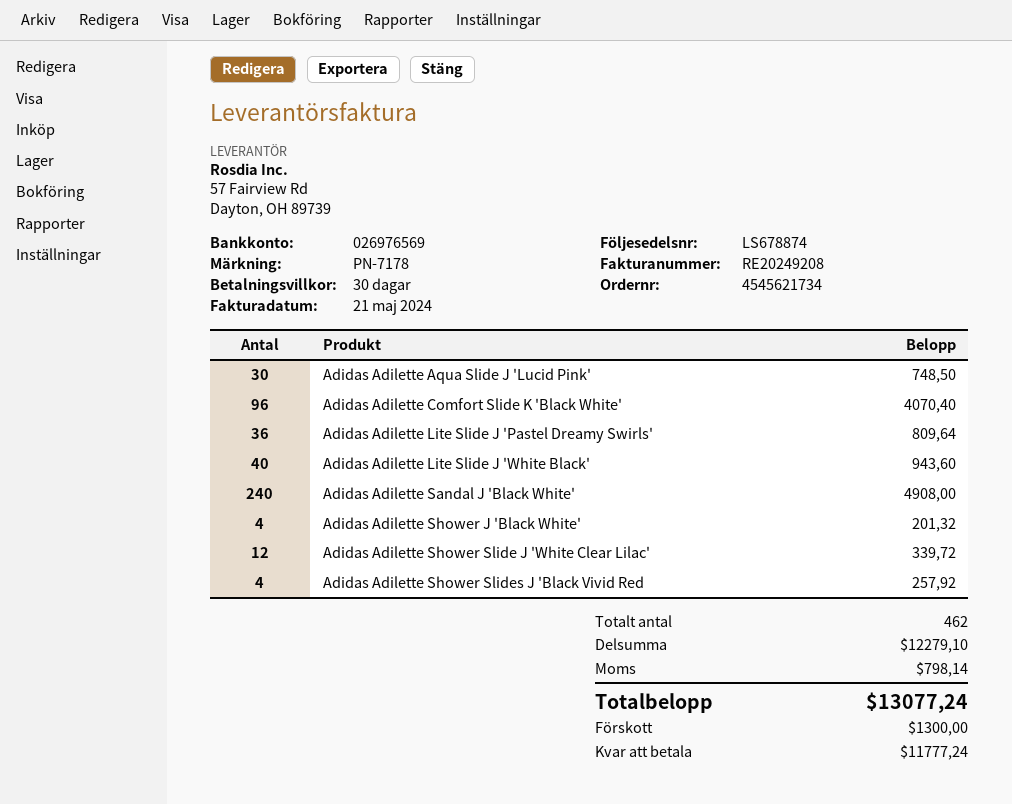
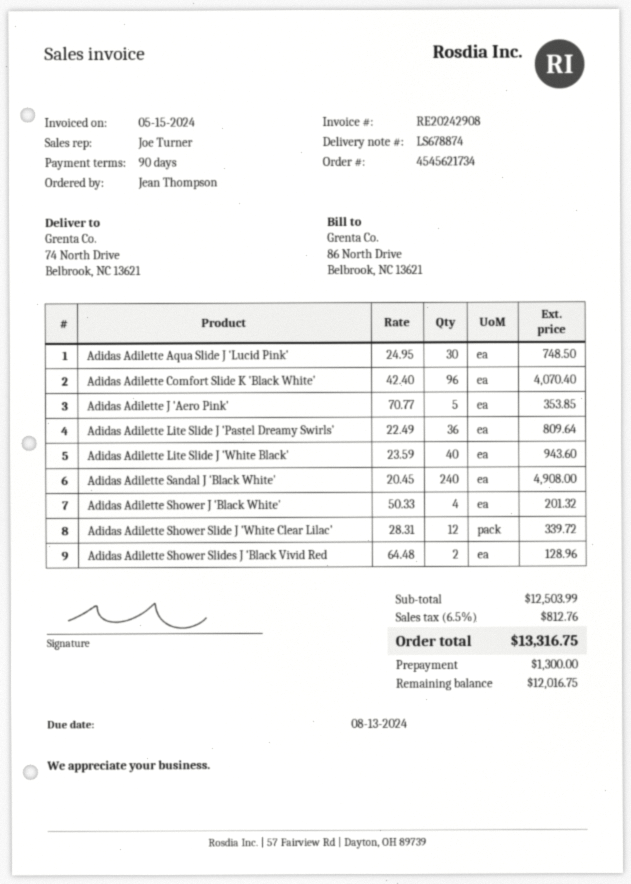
invoice number: RE20249208 -> RE20242908
invoice date: 2024-05-21 -> 2024-05-15
payment terms: 30 days -> 90 days
Adidas Adilette Shower Slides J 'Black Vivid Red: 4 for 257.92 -> 2 for 128.96
Adidas Adilette J 'Aero Pink': none -> 5 for 353.85
subtotal: 12279.10 -> 12503.99
tax: 798.14 -> 812.76
total: 13077.24 -> 13316.75
balance: 11777.24 -> 12016.75

